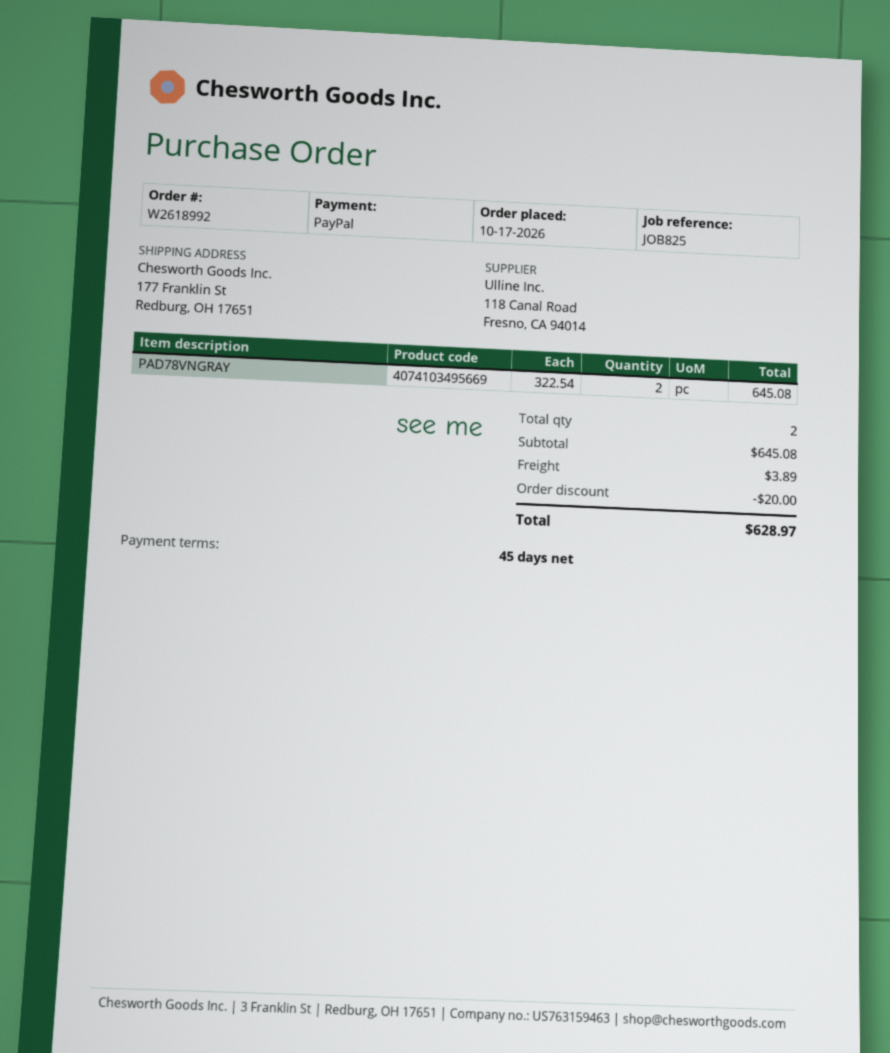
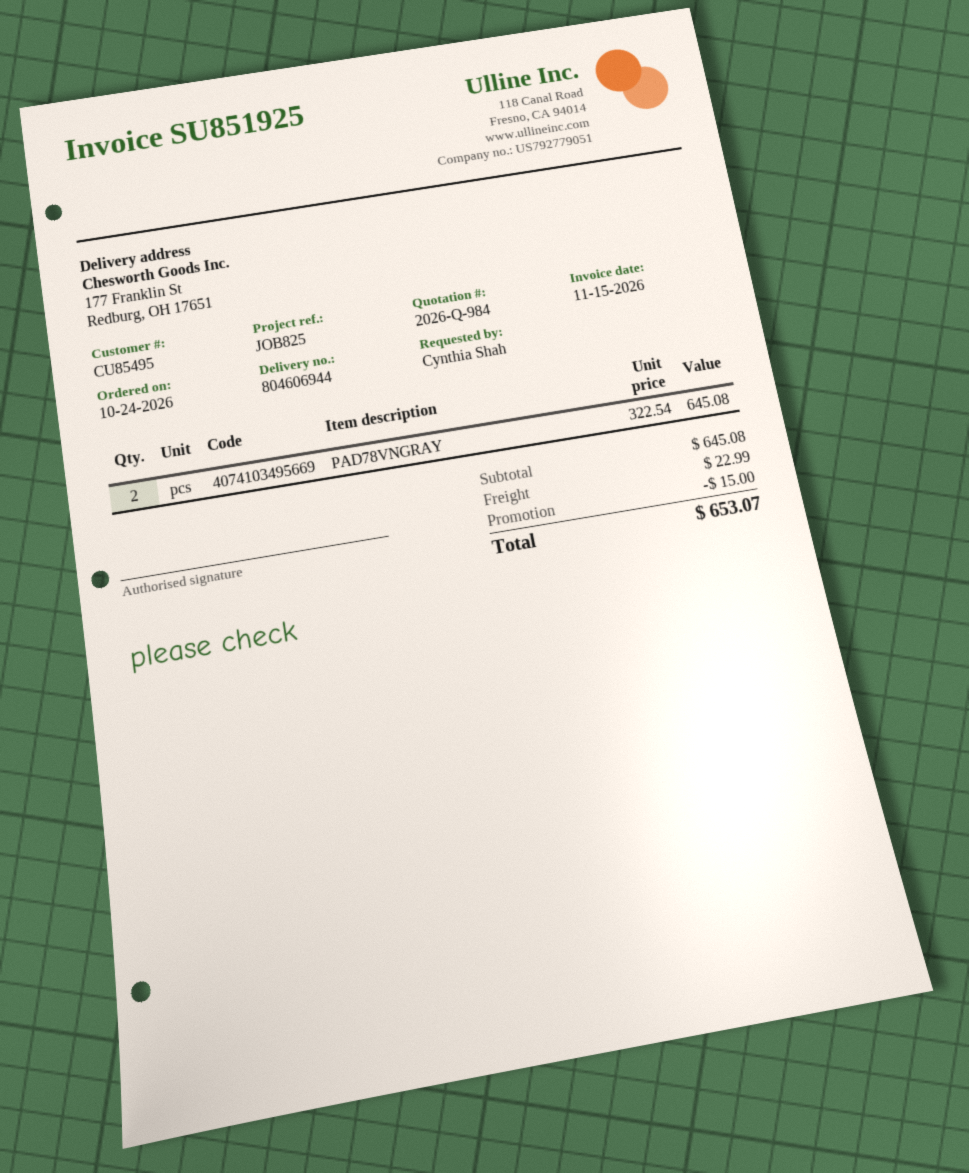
order date: 2026-10-17 -> 2026-10-24
discount: 20.00 -> 15.00
shipping: 3.89 -> 22.99
total: 628.97 -> 653.07

